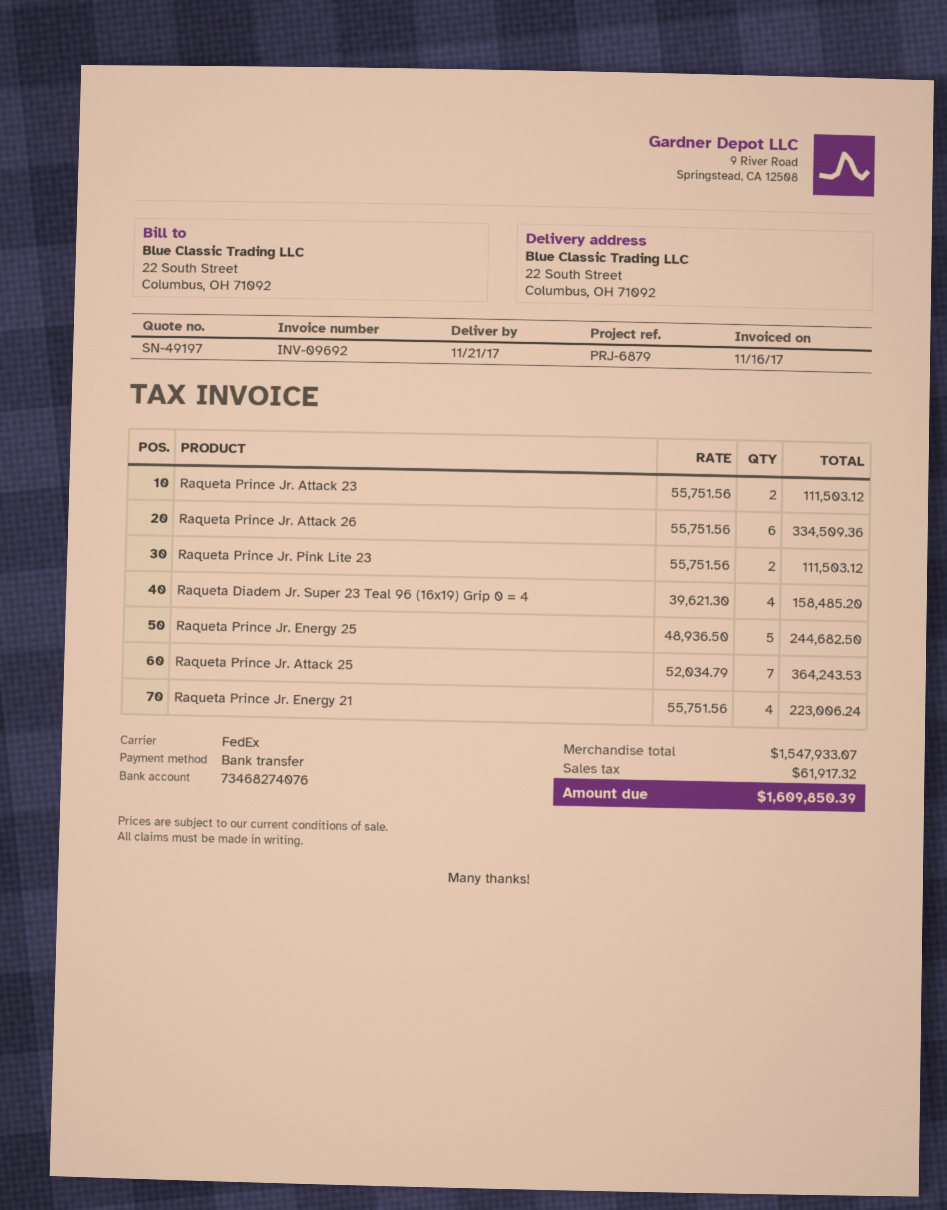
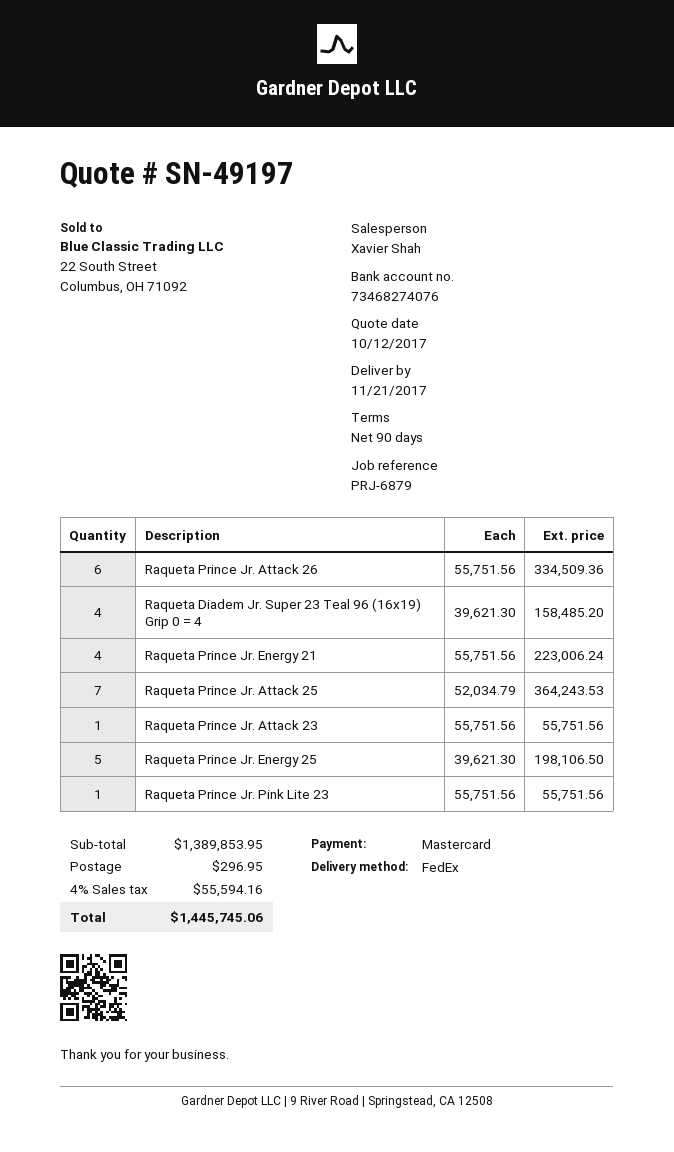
payment method: bank transfer -> Mastercard
Raqueta Prince Jr. Attack 23: 2 x 55751.56 = 111503.12 -> 1 x 55751.56 = 55751.56
Raqueta Prince Jr. Pink Lite 23: 2 x 55751.56 = 111503.12 -> 1 x 55751.56 = 55751.56
Raqueta Prince Jr. Energy 25: 5 x 48936.50 = 244682.50 -> 5 x 39621.30 = 198106.50
subtotal: 1547933.07 -> 1389853.95
shipping: none -> 296.95
tax: 61917.32 -> 55594.16
total: 1609850.39 -> 1445745.06

